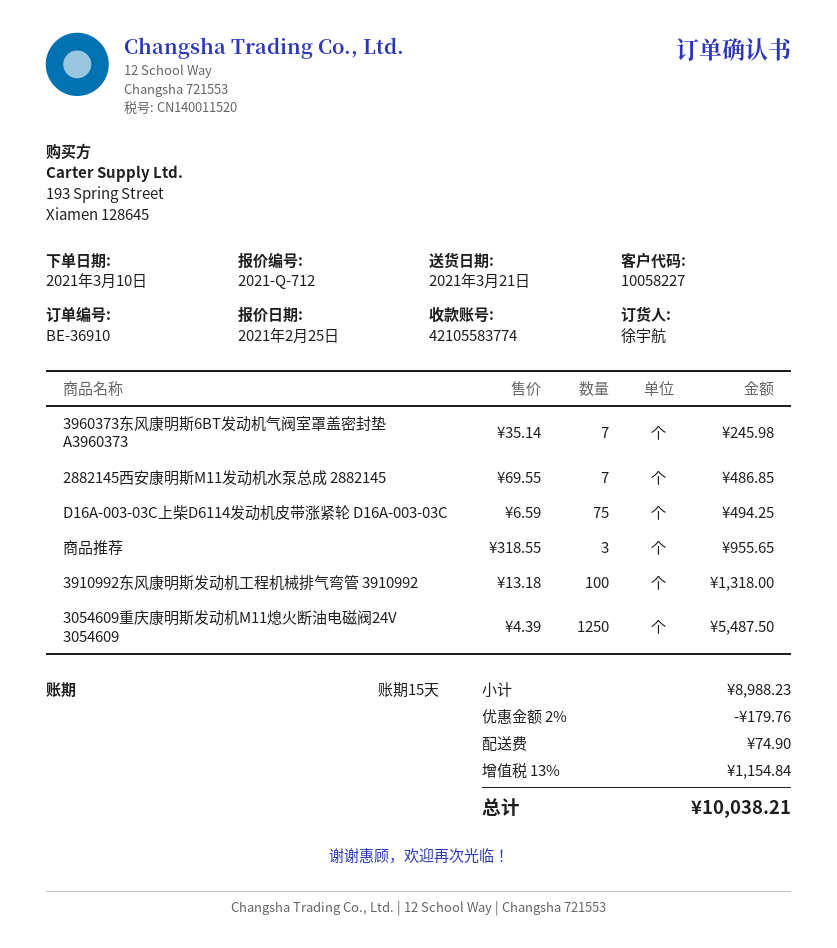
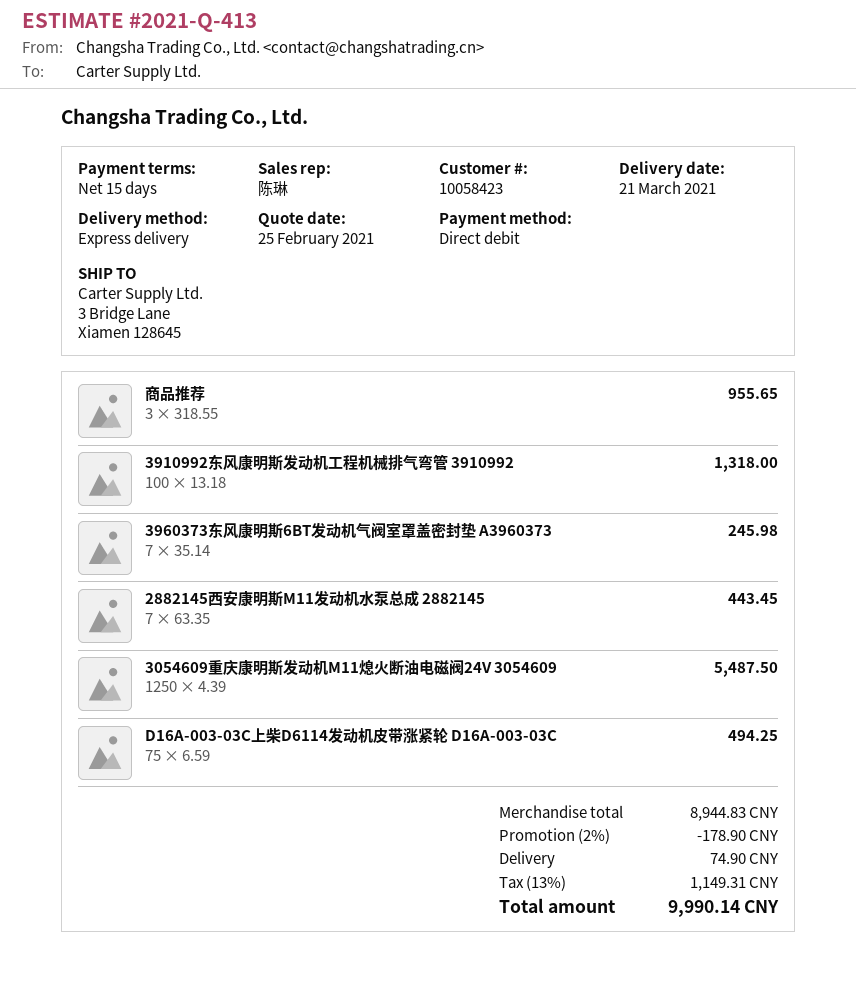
quote number: 2021-Q-712 -> 2021-Q-413
customer number: 10058227 -> 10058423
2882145西安康明斯M11发动机水泵总成 2882145: 7 x 69.55 = 486.85 -> 7 x 63.35 = 443.45
subtotal: 8988.23 -> 8944.83
discount: 2% = 179.76 -> 2% = 178.90
tax: 13% = 1154.84 -> 13% = 1149.31
total: 10038.21 -> 9990.14

